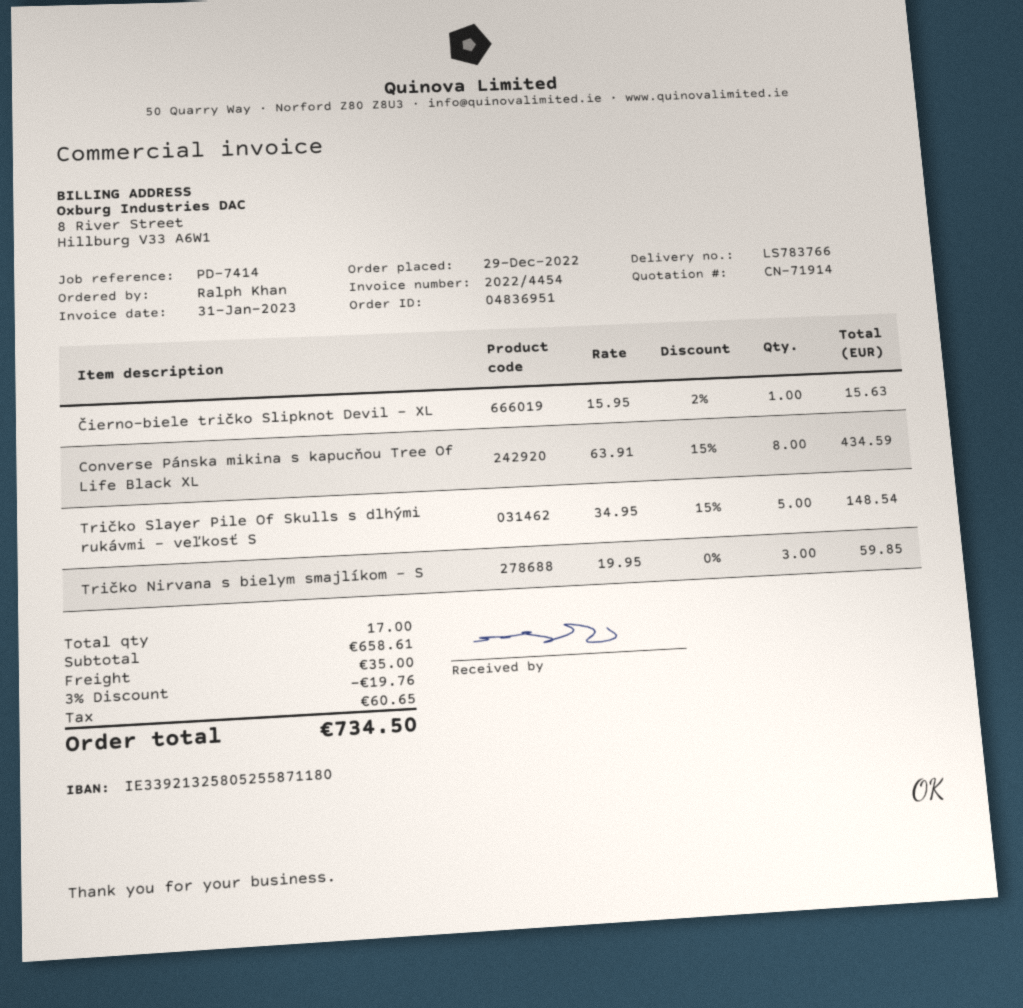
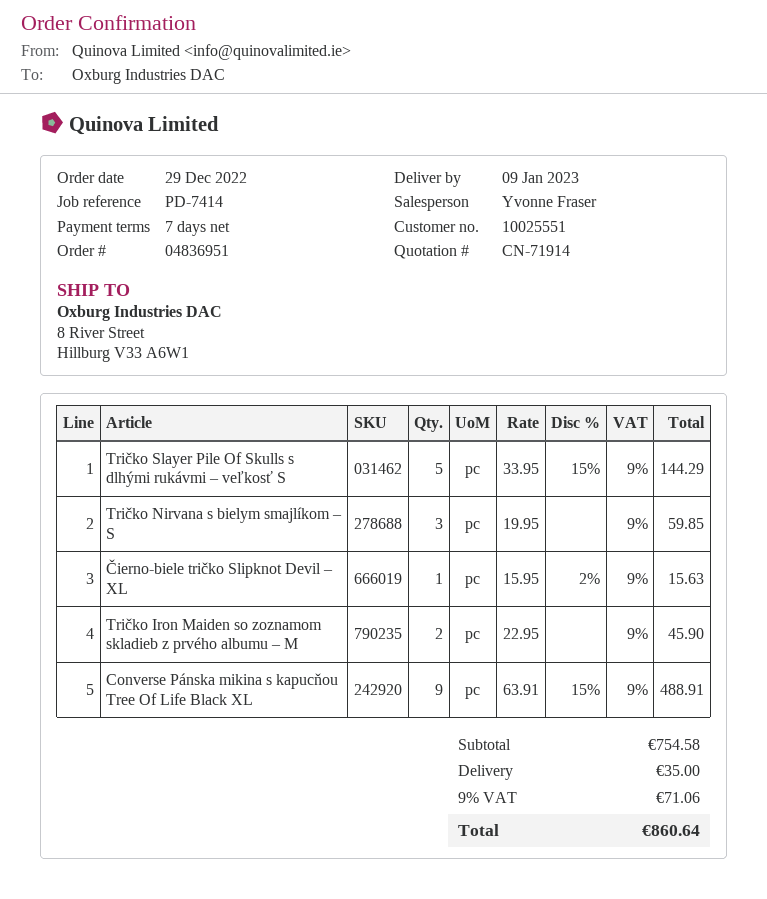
Converse Pánska mikina s kapucňou Tree Of Life Black XL: 8 x 63.91 - 15% = 434.59 -> 9 x 63.91 - 15% = 488.91
Tričko Slayer Pile Of Skulls s dlhými rukávmi – veľkosť S: 5 x 34.95 - 15% = 148.54 -> 5 x 33.95 - 15% = 144.29
Tričko Iron Maiden so zoznamom skladieb z prvého albumu – M: none -> 2 x 22.95 = 45.90
subtotal: 658.61 -> 754.58
discount: 3% = 19.76 -> none
tax: 60.65 -> 71.06
total: 734.50 -> 860.64

